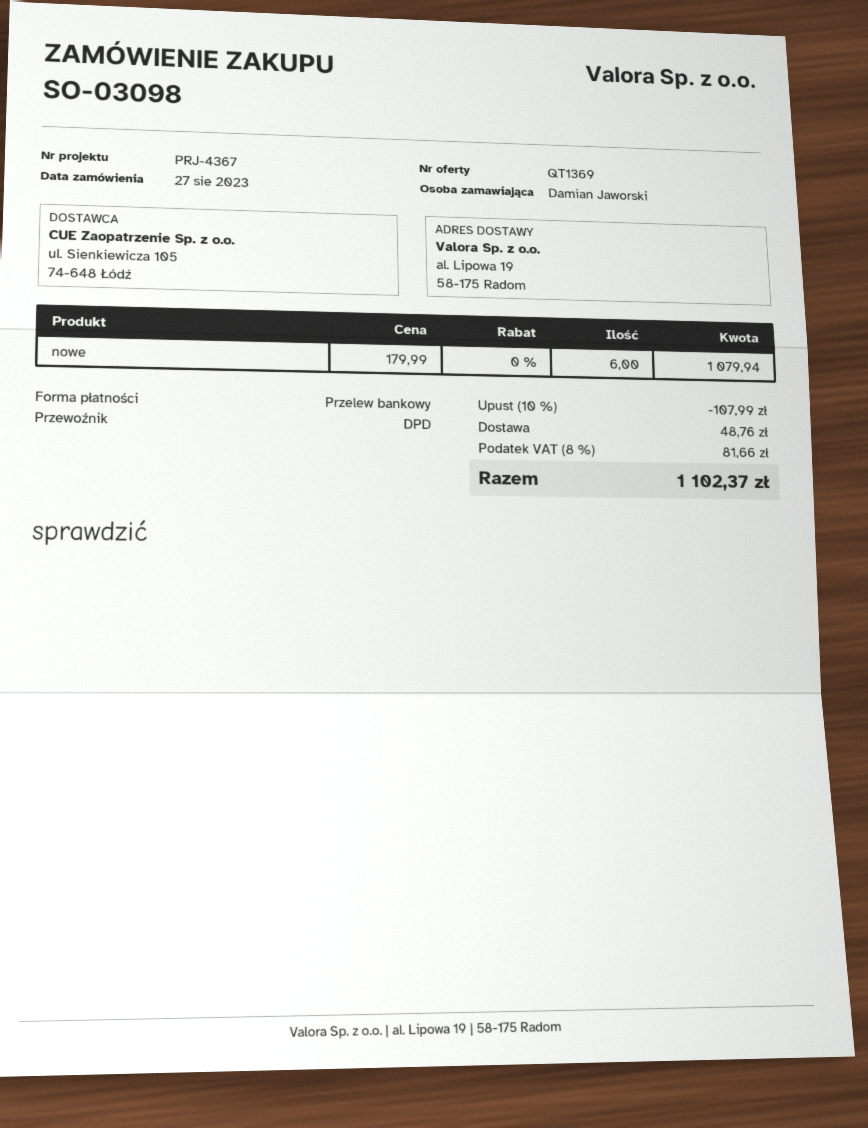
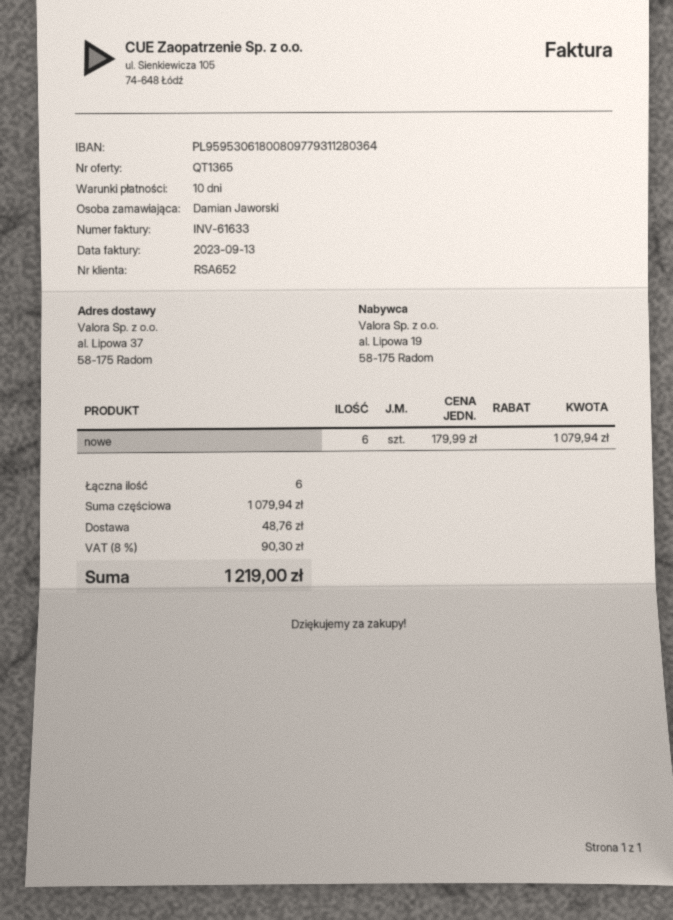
quote number: QT1369 -> QT1365
ship to: al. Lipowa 19, 58-175 Radom -> al. Lipowa 37, 58-175 Radom
discount: 10% = 107.99 -> none
tax: 8% = 81.66 -> 8% = 90.30
total: 1102.37 -> 1219.00

